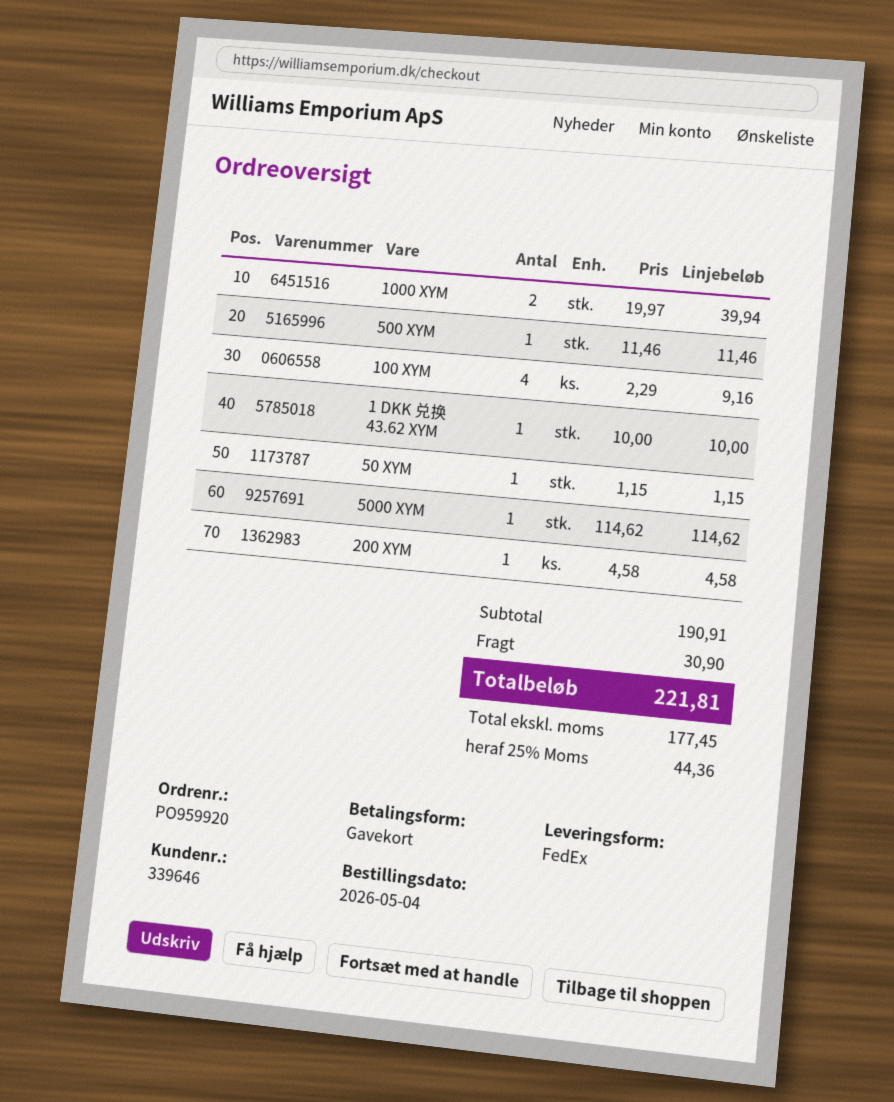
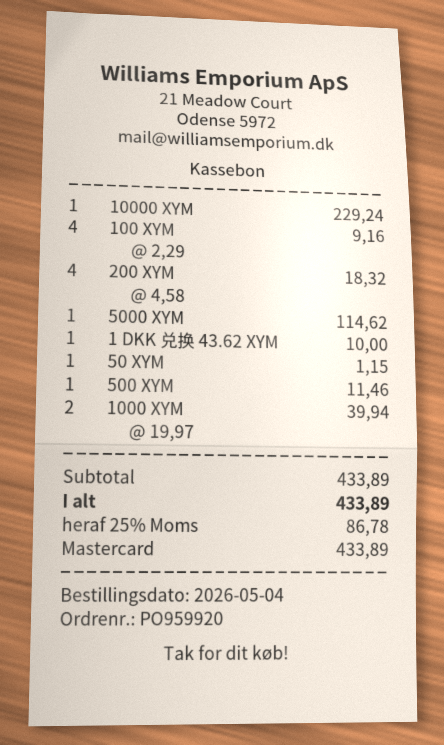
payment method: gift card -> Mastercard
200 XYM: 1 x 4.58 = 4.58 -> 4 x 4.58 = 18.32
10000 XYM: none -> 1 x 229.24 = 229.24
subtotal: 190.91 -> 433.89
shipping: 30.90 -> none
tax: 25% = 44.36 -> 25% = 86.78
total: 221.81 -> 433.89

